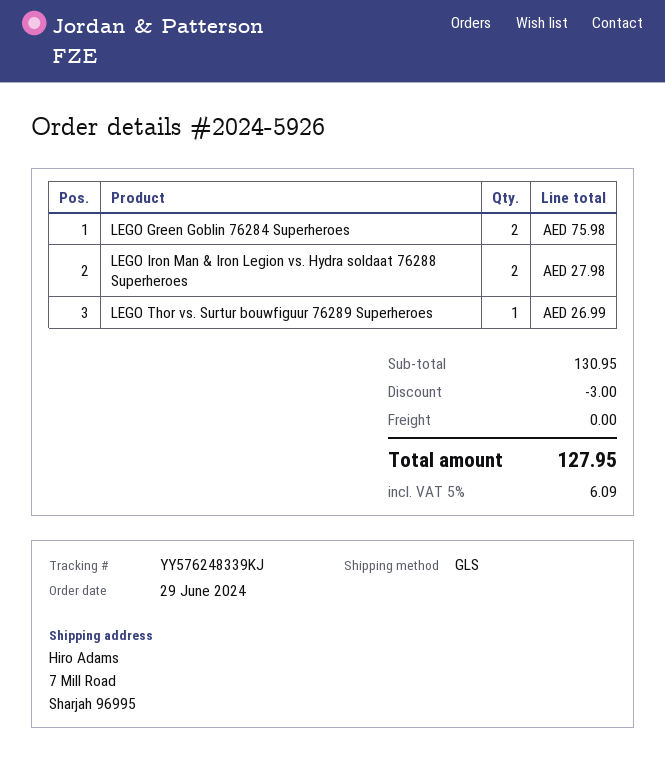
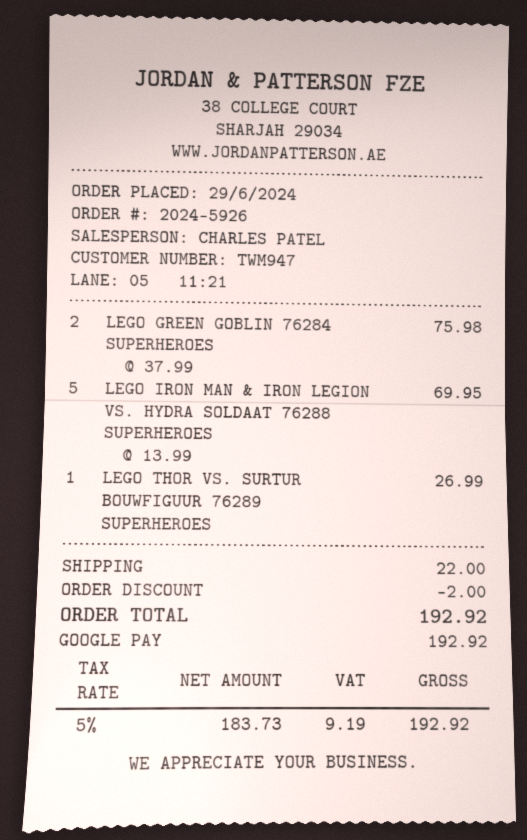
LEGO Iron Man & Iron Legion vs. Hydra soldaat 76288 Superheroes: 2 for 27.98 -> 5 for 69.95
discount: 3.00 -> 2.00
shipping: 0.00 -> 22.00
tax: 5% = 6.09 -> 5% = 9.19
total: 127.95 -> 192.92

